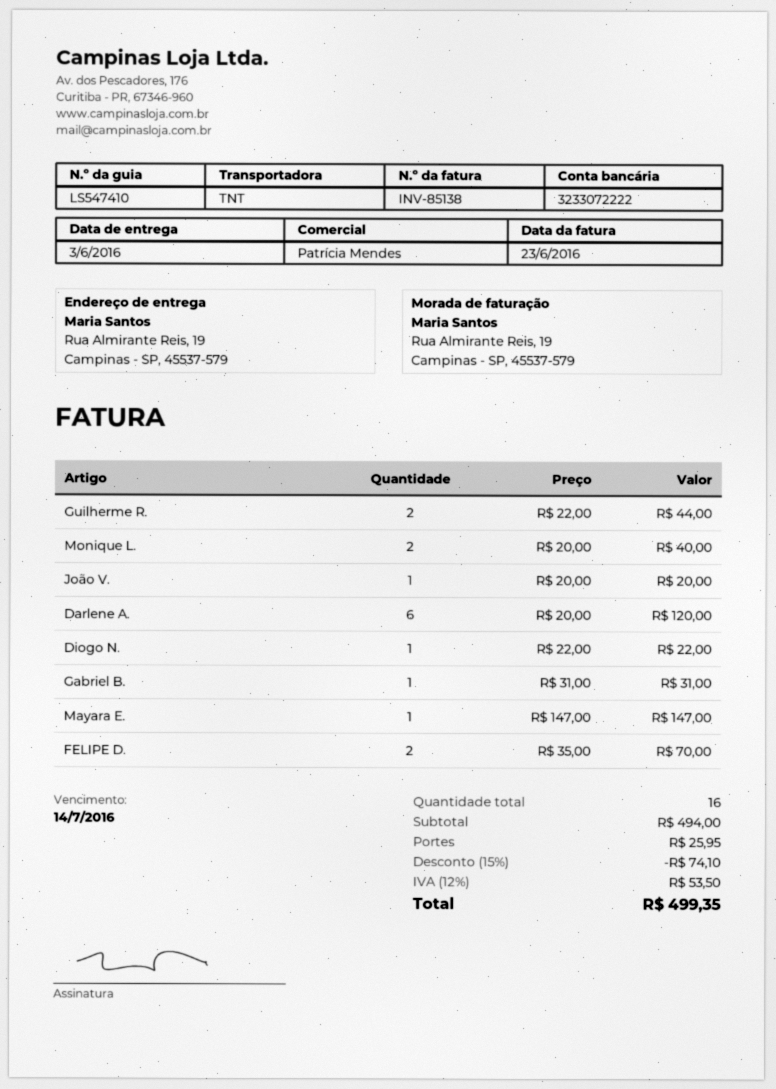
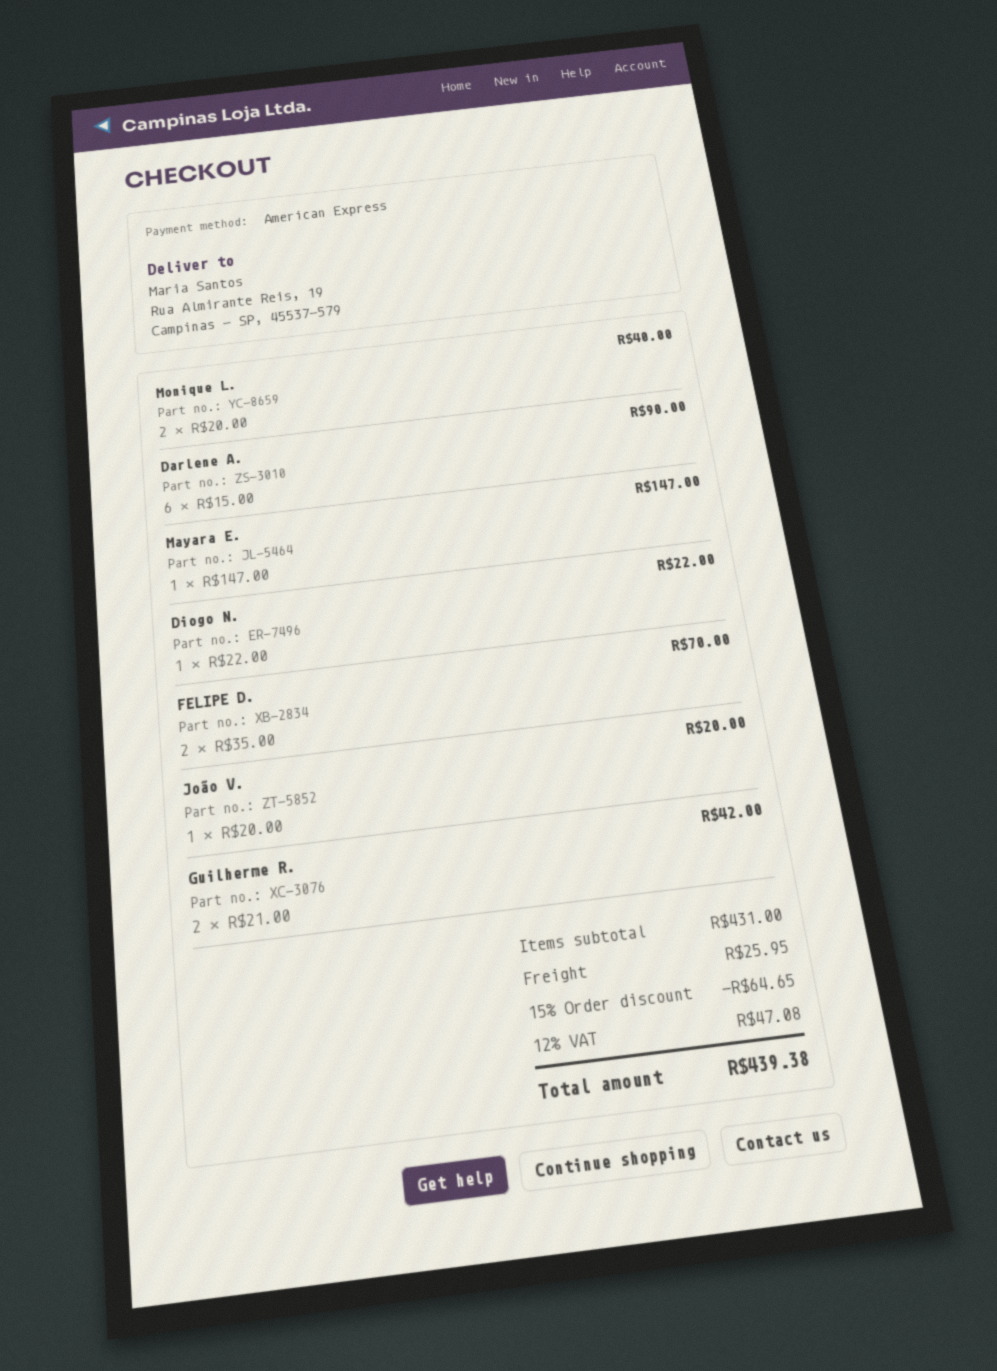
Guilherme R.: 2 x 22.00 = 44.00 -> 2 x 21.00 = 42.00
Darlene A.: 6 x 20.00 = 120.00 -> 6 x 15.00 = 90.00
Gabriel B.: 1 x 31.00 = 31.00 -> none
subtotal: 494.00 -> 431.00
discount: 15% = 74.10 -> 15% = 64.65
tax: 12% = 53.50 -> 12% = 47.08
total: 499.35 -> 439.38

